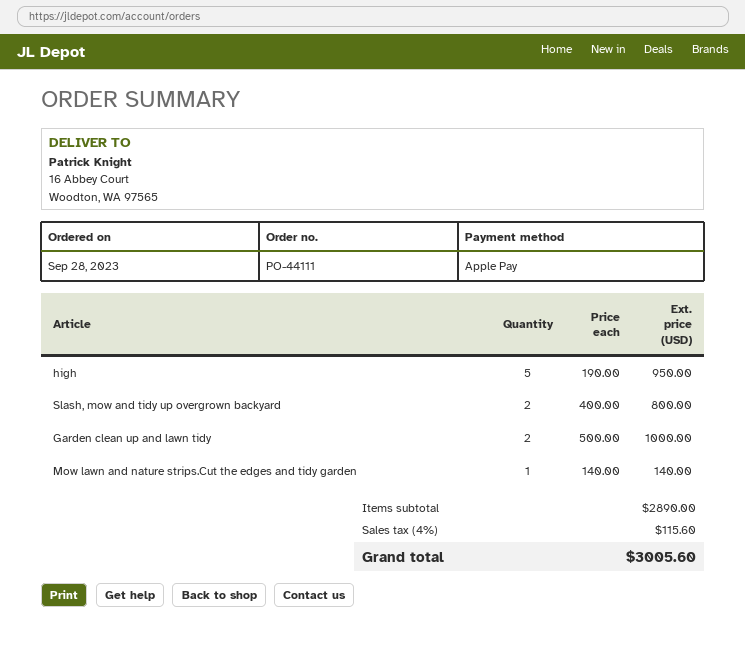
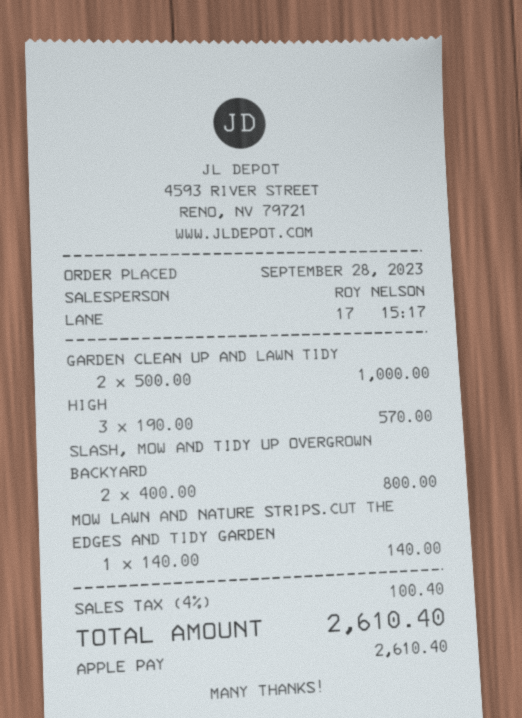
high: 5 x 190.00 = 950.00 -> 3 x 190.00 = 570.00
tax: 4% = 115.60 -> 4% = 100.40
total: 3005.60 -> 2610.40

